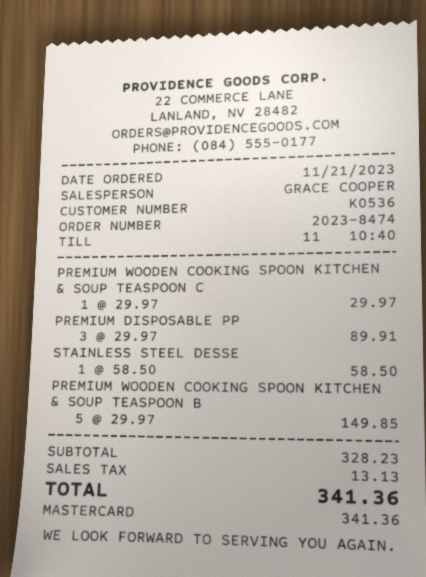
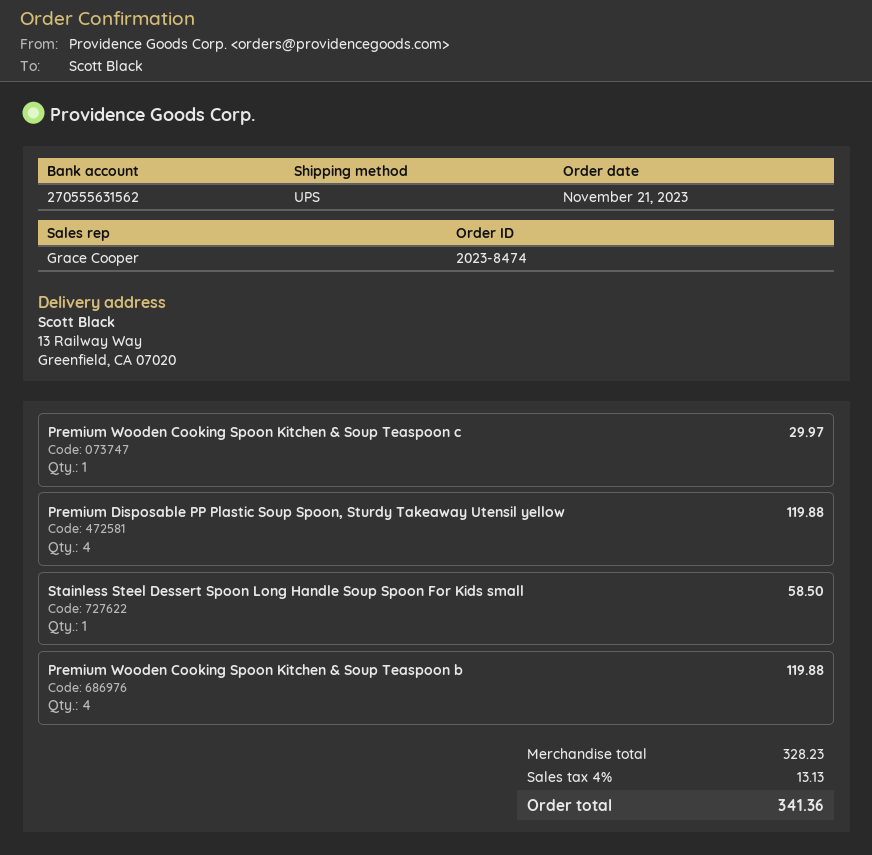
PREMIUM DISPOSABLE PP: 3 for 89.91 -> 4 for 119.88
PREMIUM WOODEN COOKING SPOON KITCHEN & SOUP TEASPOON B: 5 for 149.85 -> 4 for 119.88

